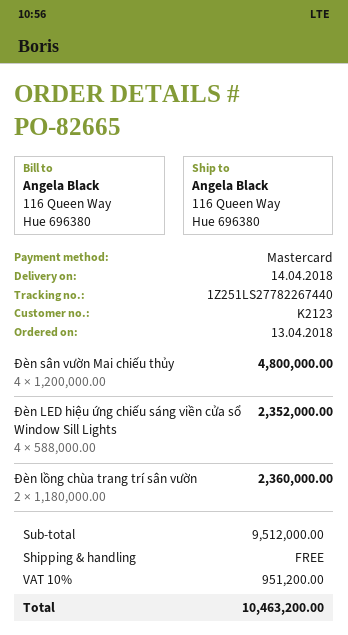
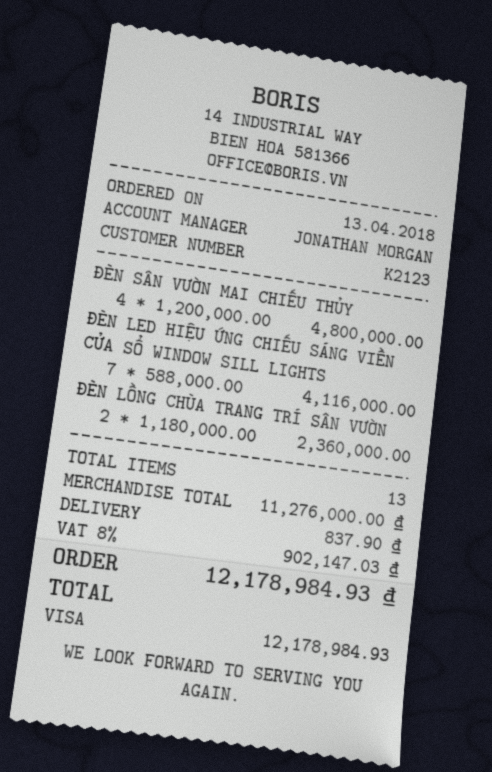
payment method: Mastercard -> Visa
Đèn LED hiệu ứng chiếu sáng viền cửa sổ Window Sill Lights: 4 x 588000.00 = 2352000.00 -> 7 x 588000.00 = 4116000.00
subtotal: 9512000.00 -> 11276000.00
shipping: 0.00 -> 837.90
tax: 10% = 951200.00 -> 8% = 902147.03
total: 10463200.00 -> 12178984.93

